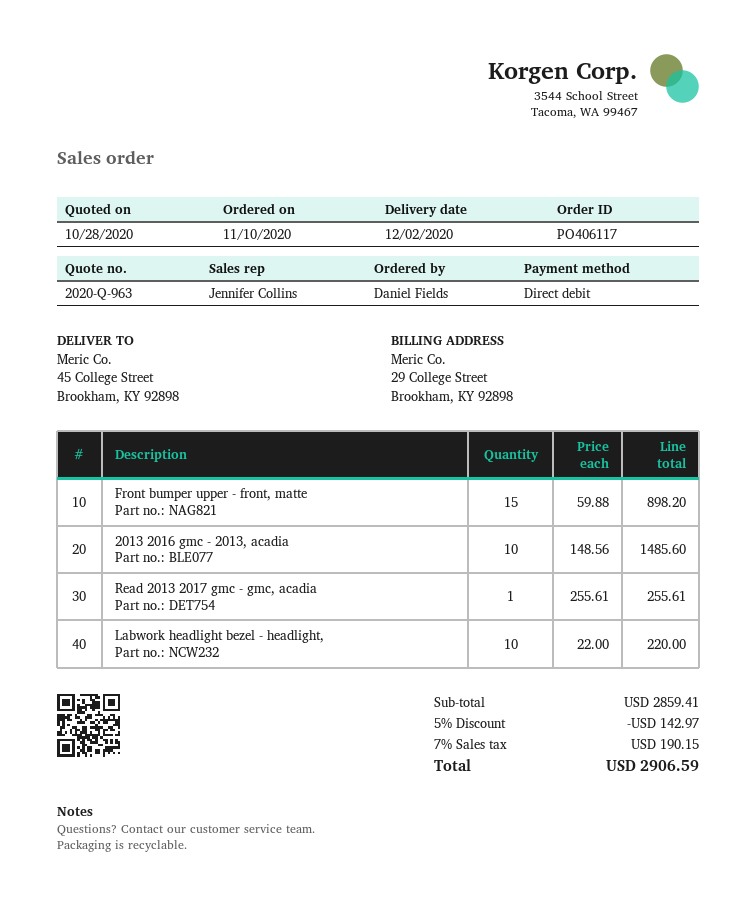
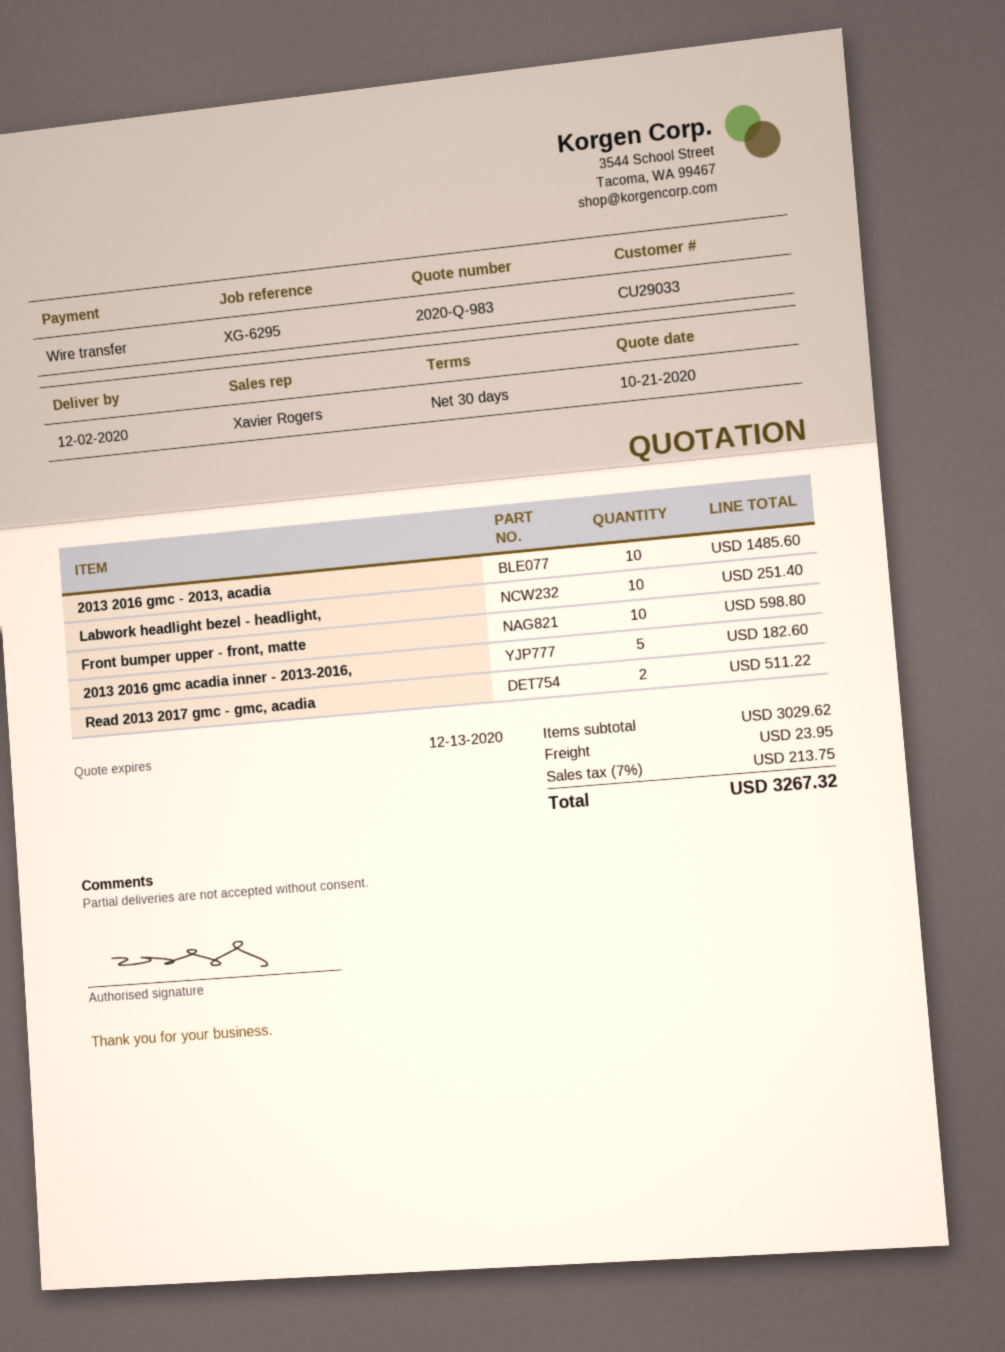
quote number: 2020-Q-963 -> 2020-Q-983
quote date: 2020-10-28 -> 2020-10-21
sales rep: Jennifer Collins -> Xavier Rogers
payment method: direct debit -> bank transfer
Front bumper upper - front, matte: 15 for 898.20 -> 10 for 598.80
Read 2013 2017 gmc - gmc, acadia: 1 for 255.61 -> 2 for 511.22
Labwork headlight bezel - headlight,: 10 for 220.00 -> 10 for 251.40
2013 2016 gmc acadia inner - 2013-2016,: none -> 5 for 182.60
subtotal: 2859.41 -> 3029.62
discount: 5% = 142.97 -> none
shipping: none -> 23.95
tax: 7% = 190.15 -> 7% = 213.75
total: 2906.59 -> 3267.32

